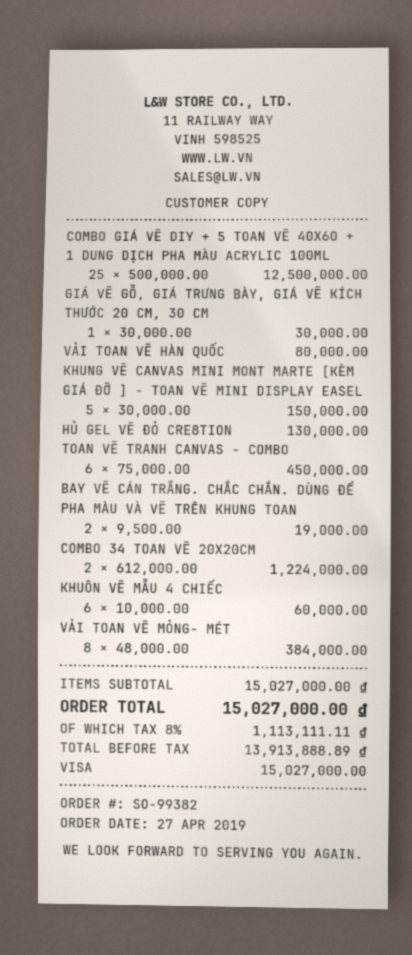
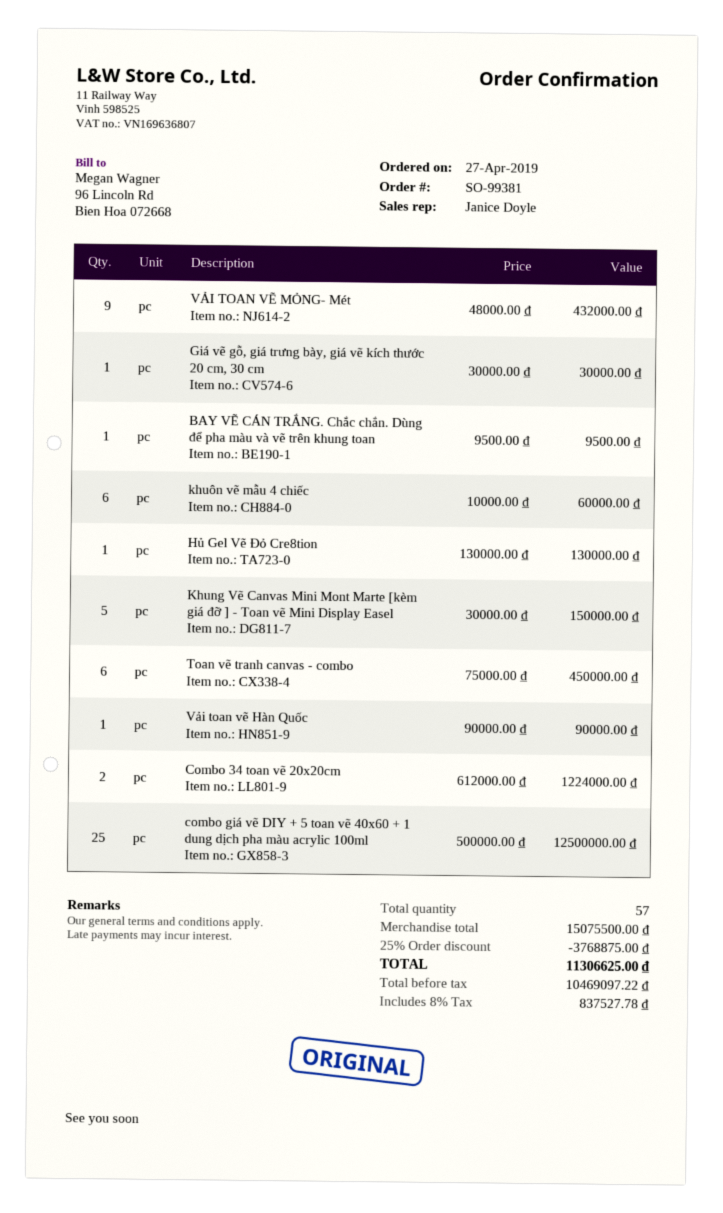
order number: SO-99382 -> SO-99381
VẢI TOAN VẼ HÀN QUỐC: 1 x 80000.00 = 80000.00 -> 1 x 90000.00 = 90000.00
BAY VẼ CÁN TRẮNG. CHẮC CHẮN. DÙNG ĐỂ PHA MÀU VÀ VẼ TRÊN KHUNG TOAN: 2 x 9500.00 = 19000.00 -> 1 x 9500.00 = 9500.00
VẢI TOAN VẼ MỎNG- MÉT: 8 x 48000.00 = 384000.00 -> 9 x 48000.00 = 432000.00
subtotal: 15027000.00 -> 15075500.00
discount: none -> 25% = 3768875.00
net: 13913888.89 -> 10469097.22
tax: 8% = 1113111.11 -> 8% = 837527.78
total: 15027000.00 -> 11306625.00

